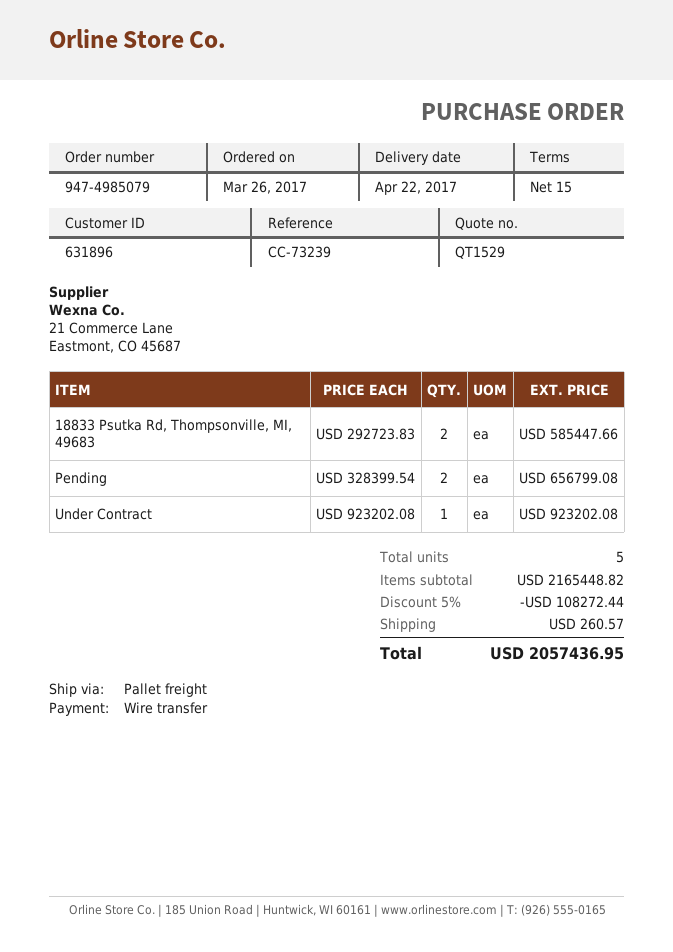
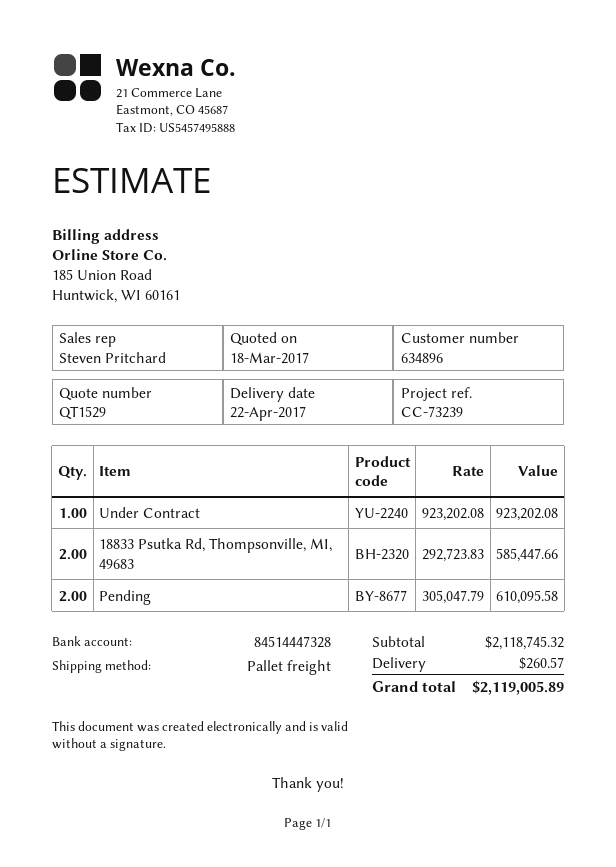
customer number: 631896 -> 634896
Pending: 2 x 328399.54 = 656799.08 -> 2 x 305047.79 = 610095.58
subtotal: 2165448.82 -> 2118745.32
discount: 5% = 108272.44 -> none
total: 2057436.95 -> 2119005.89

